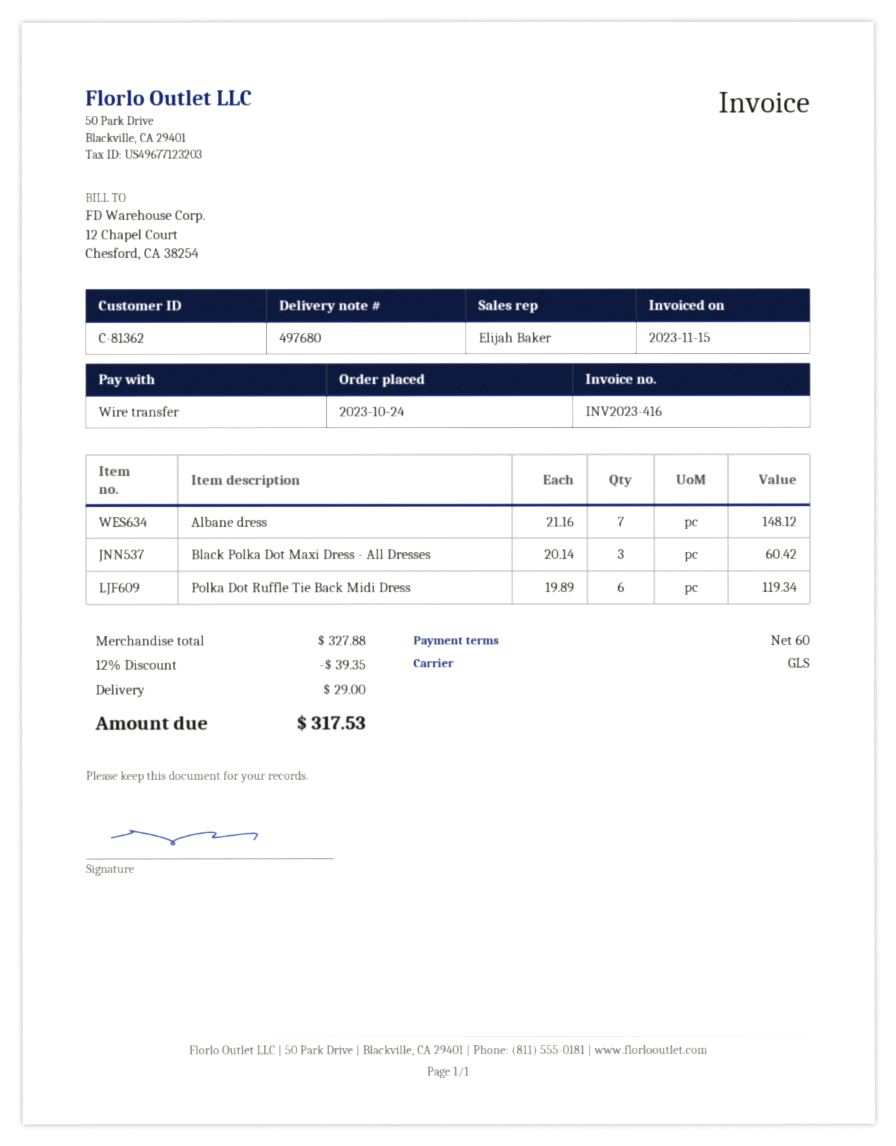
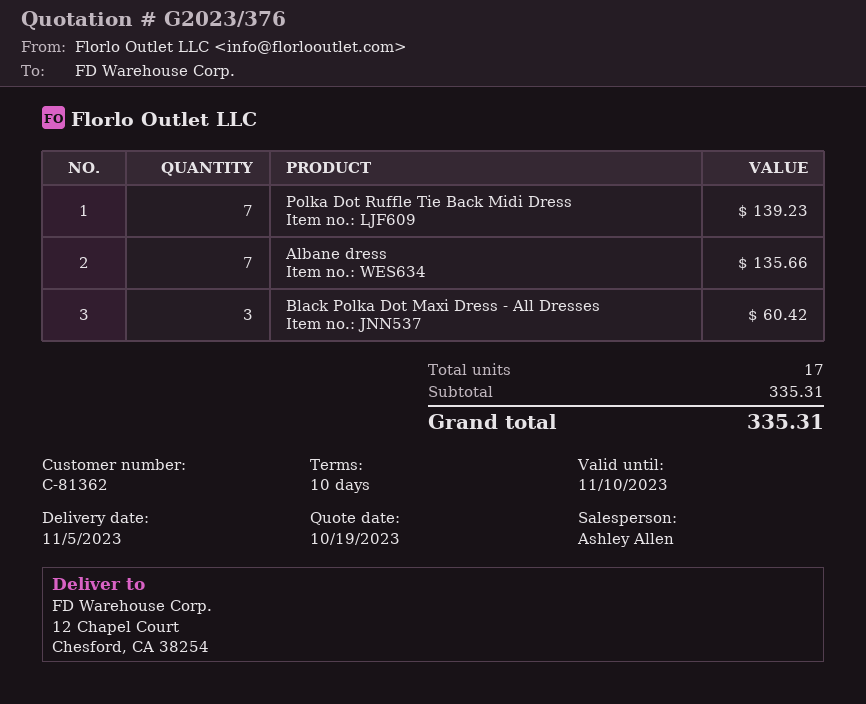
payment terms: 60 days -> 10 days
sales rep: Elijah Baker -> Ashley Allen
Albane dress: 7 for 148.12 -> 7 for 135.66
Polka Dot Ruffle Tie Back Midi Dress: 6 for 119.34 -> 7 for 139.23
subtotal: 327.88 -> 335.31
discount: 12% = 39.35 -> none
shipping: 29.00 -> none
total: 317.53 -> 335.31

